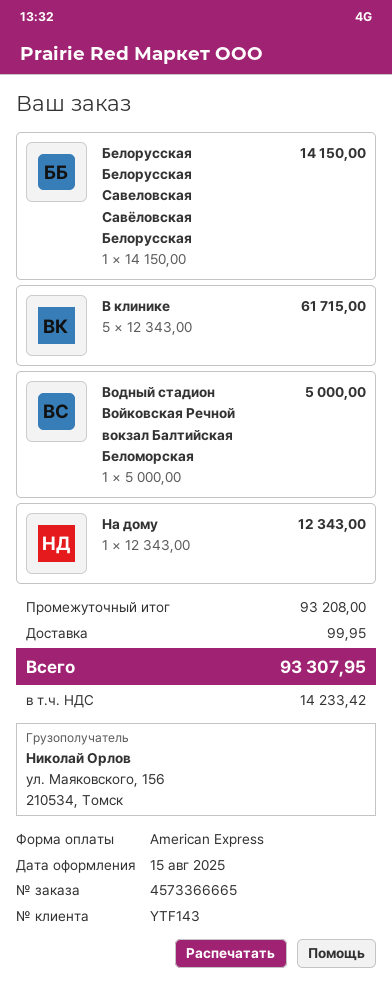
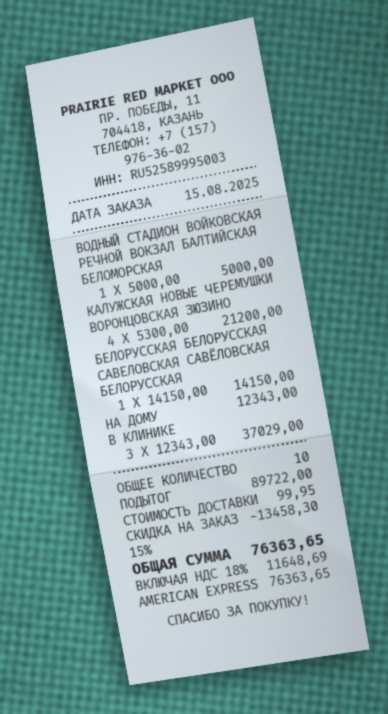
В клинике: 5 x 12343.00 = 61715.00 -> 3 x 12343.00 = 37029.00
КАЛУЖСКАЯ НОВЫЕ ЧЕРЕМУШКИ ВОРОНЦОВСКАЯ ЗЮЗИНО: none -> 4 x 5300.00 = 21200.00
subtotal: 93208.00 -> 89722.00
discount: none -> 15% = 13458.30
tax: 14233.42 -> 11648.69
total: 93307.95 -> 76363.65

